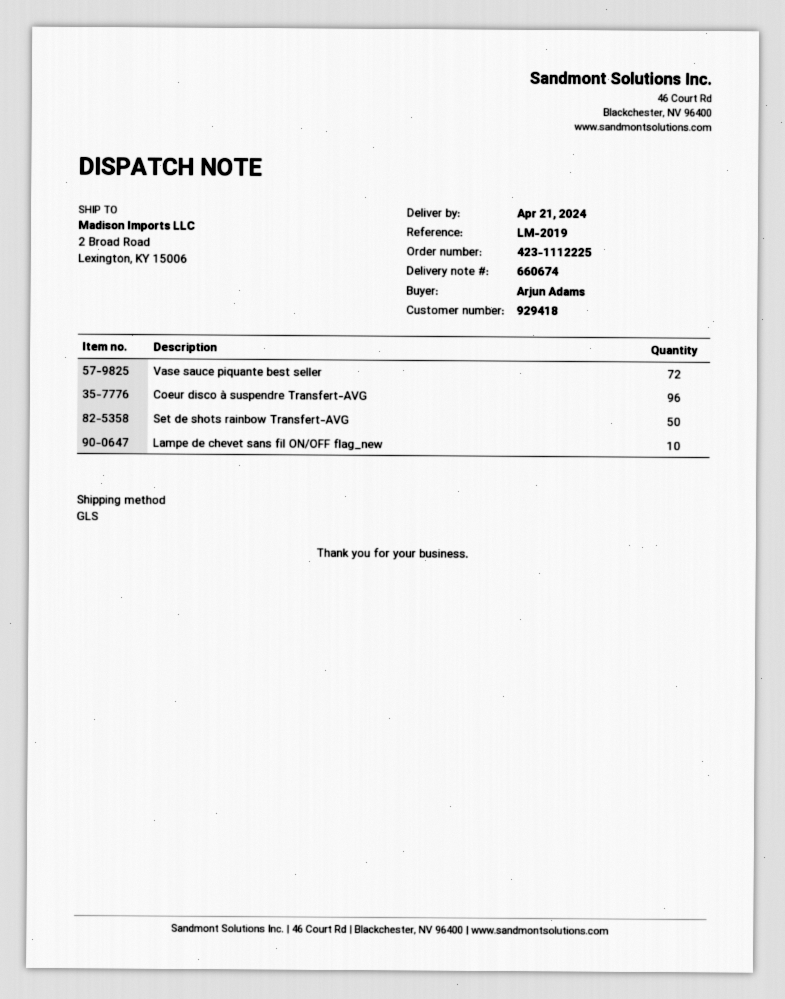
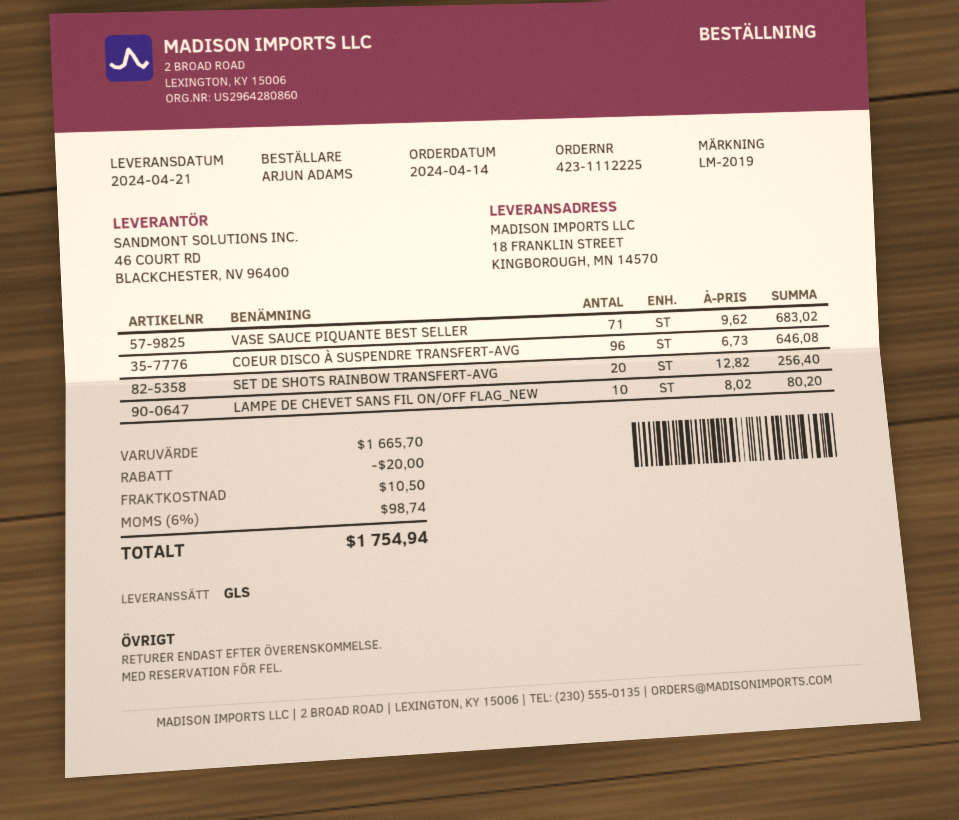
ship to: 2 Broad Road, Lexington, KY 15006 -> 18 FRANKLIN STREET, KINGBOROUGH, MN 14570
Vase sauce piquante best seller: 72 -> 71
Set de shots rainbow Transfert-AVG: 50 -> 20

